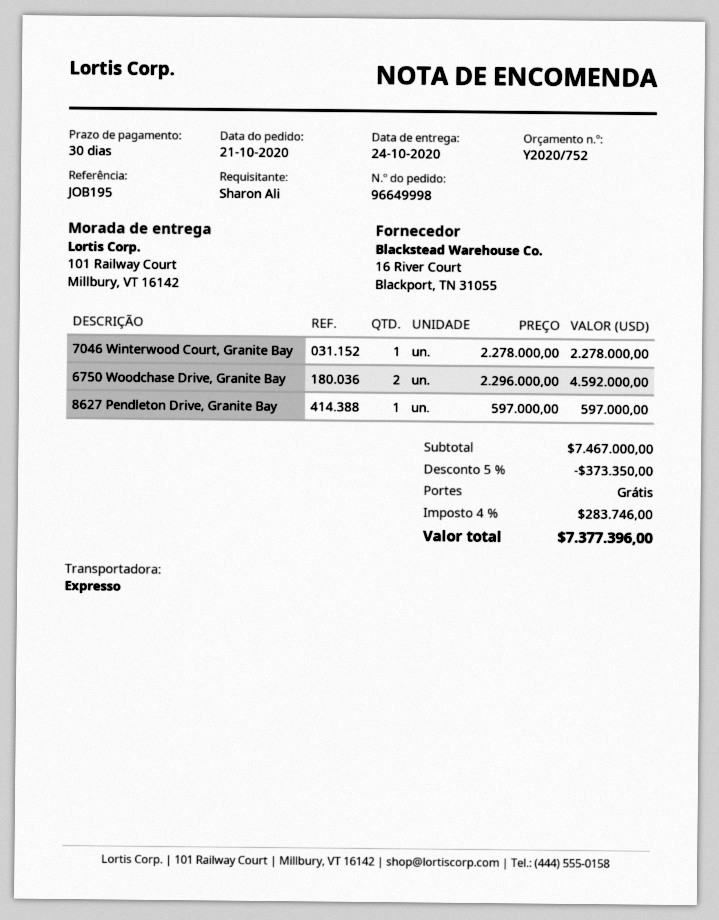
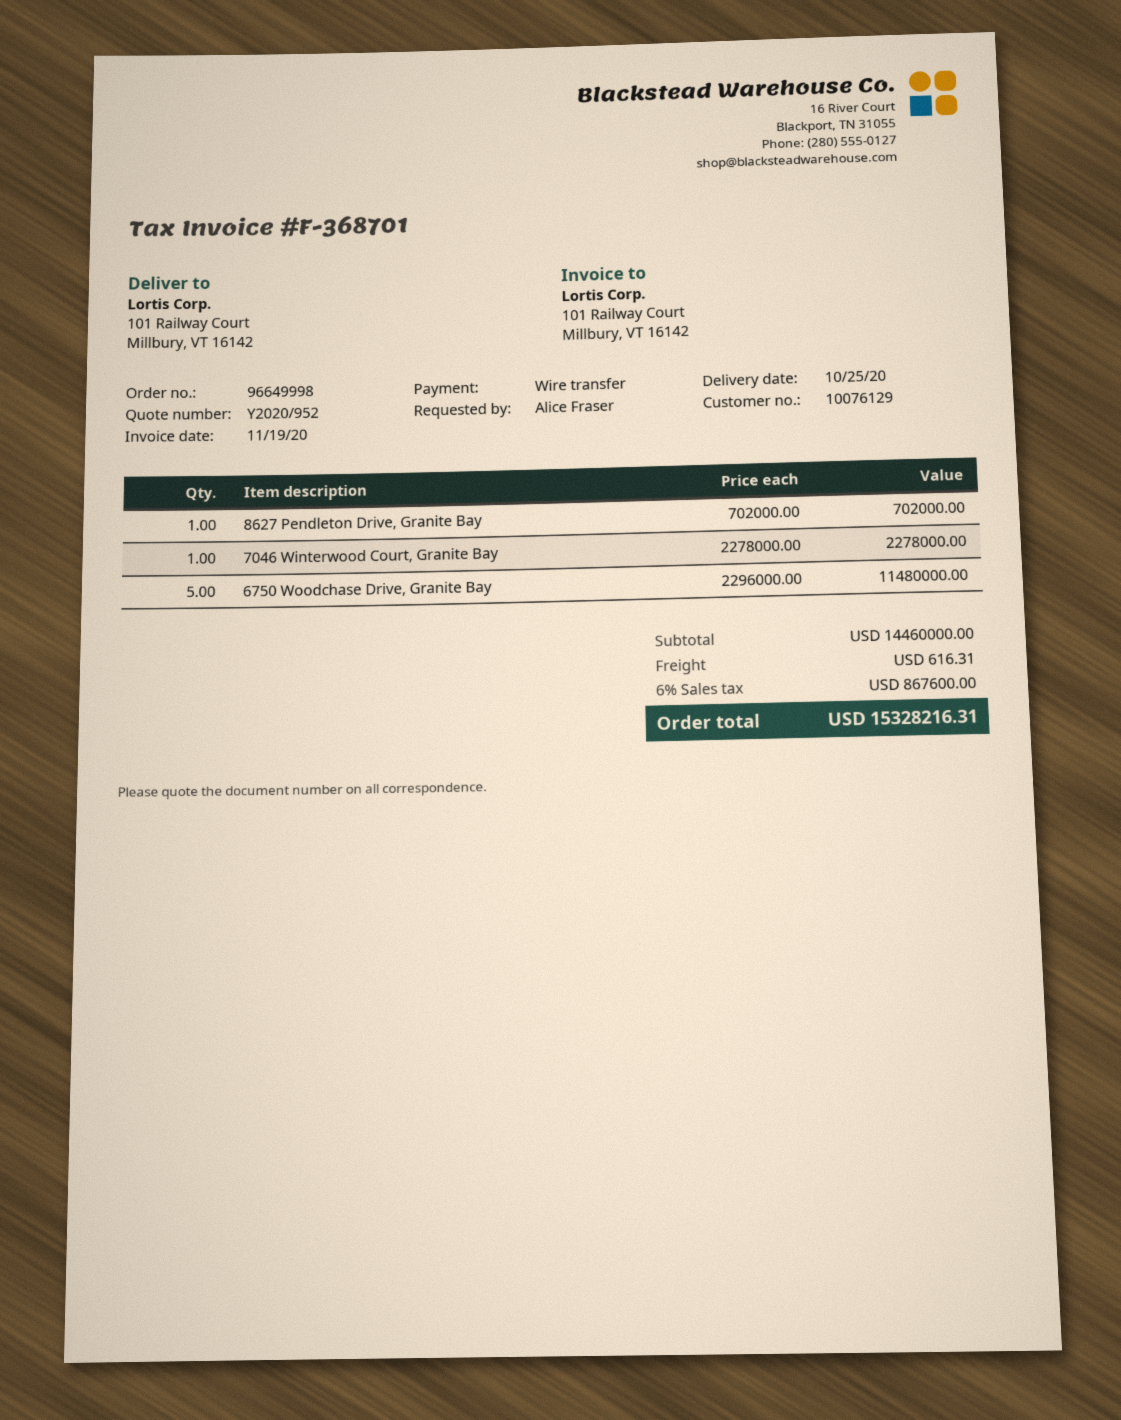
quote number: Y2020/752 -> Y2020/952
delivery date: 2020-10-24 -> 2020-10-25
ordered by: Sharon Ali -> Alice Fraser
6750 Woodchase Drive, Granite Bay: 2 x 2296000.00 = 4592000.00 -> 5 x 2296000.00 = 11480000.00
8627 Pendleton Drive, Granite Bay: 1 x 597000.00 = 597000.00 -> 1 x 702000.00 = 702000.00
subtotal: 7467000.00 -> 14460000.00
discount: 5% = 373350.00 -> none
shipping: 0.00 -> 616.31
tax: 4% = 283746.00 -> 6% = 867600.00
total: 7377396.00 -> 15328216.31

